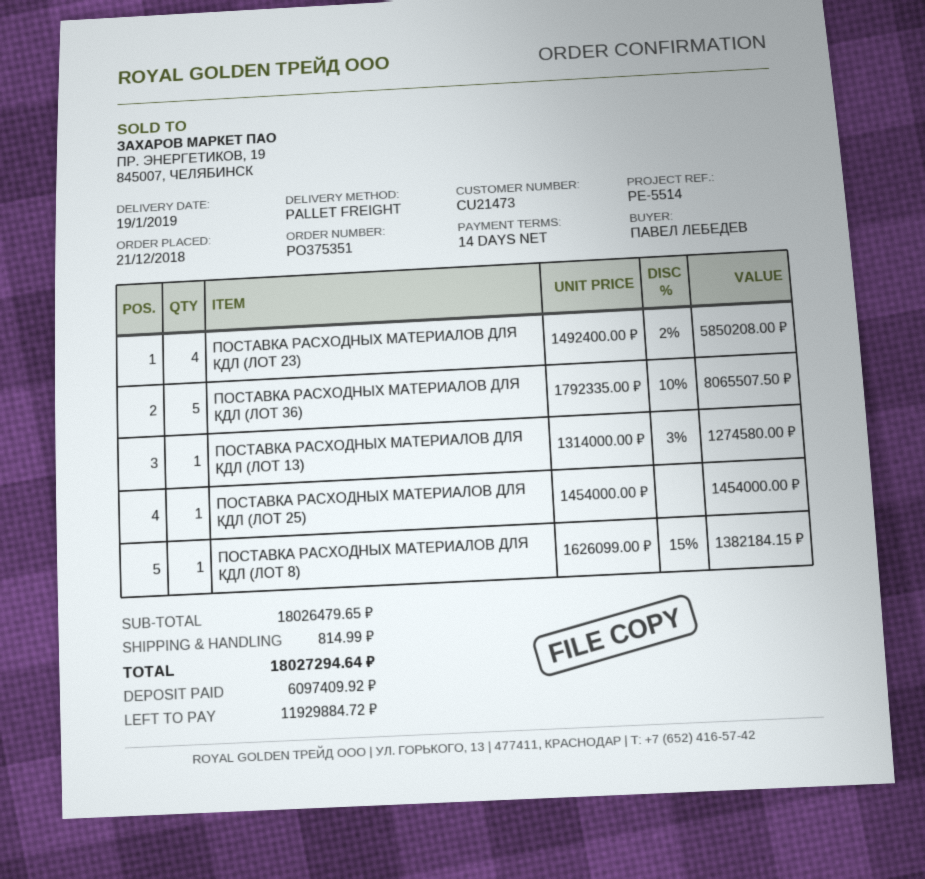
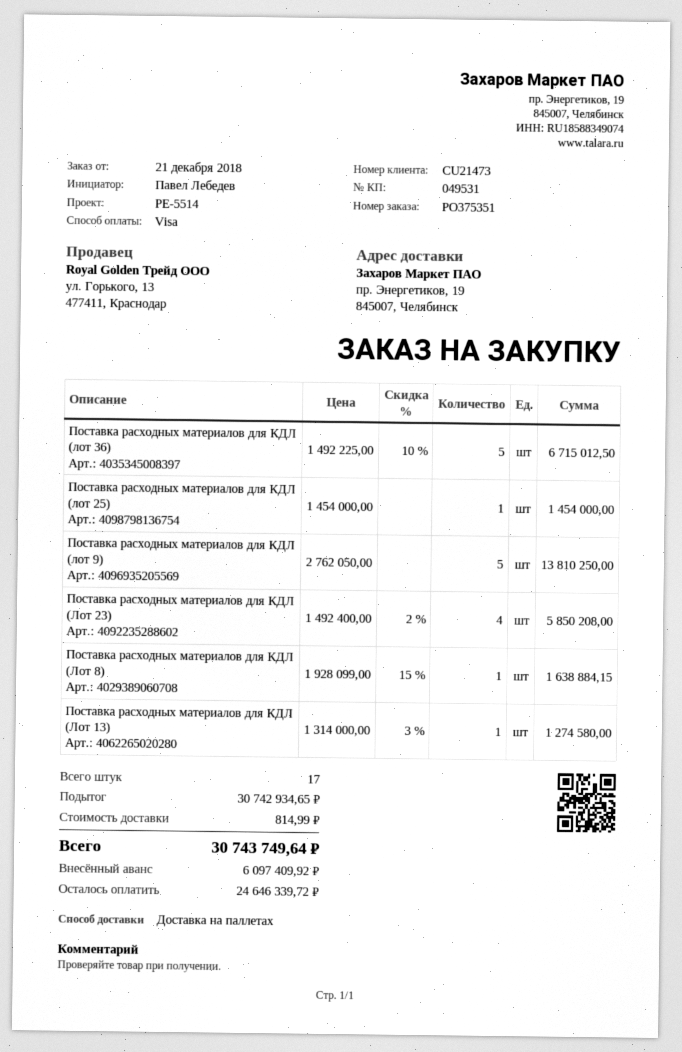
ПОСТАВКА РАСХОДНЫХ МАТЕРИАЛОВ ДЛЯ КДЛ (ЛОТ 36): 5 x 1792335.00 - 10% = 8065507.50 -> 5 x 1492225.00 - 10% = 6715012.50
ПОСТАВКА РАСХОДНЫХ МАТЕРИАЛОВ ДЛЯ КДЛ (ЛОТ 8): 1 x 1626099.00 - 15% = 1382184.15 -> 1 x 1928099.00 - 15% = 1638884.15
Поставка расходных материалов для КДЛ (лот 9): none -> 5 x 2762050.00 = 13810250.00
subtotal: 18026479.65 -> 30742934.65
total: 18027294.64 -> 30743749.64
balance: 11929884.72 -> 24646339.72

